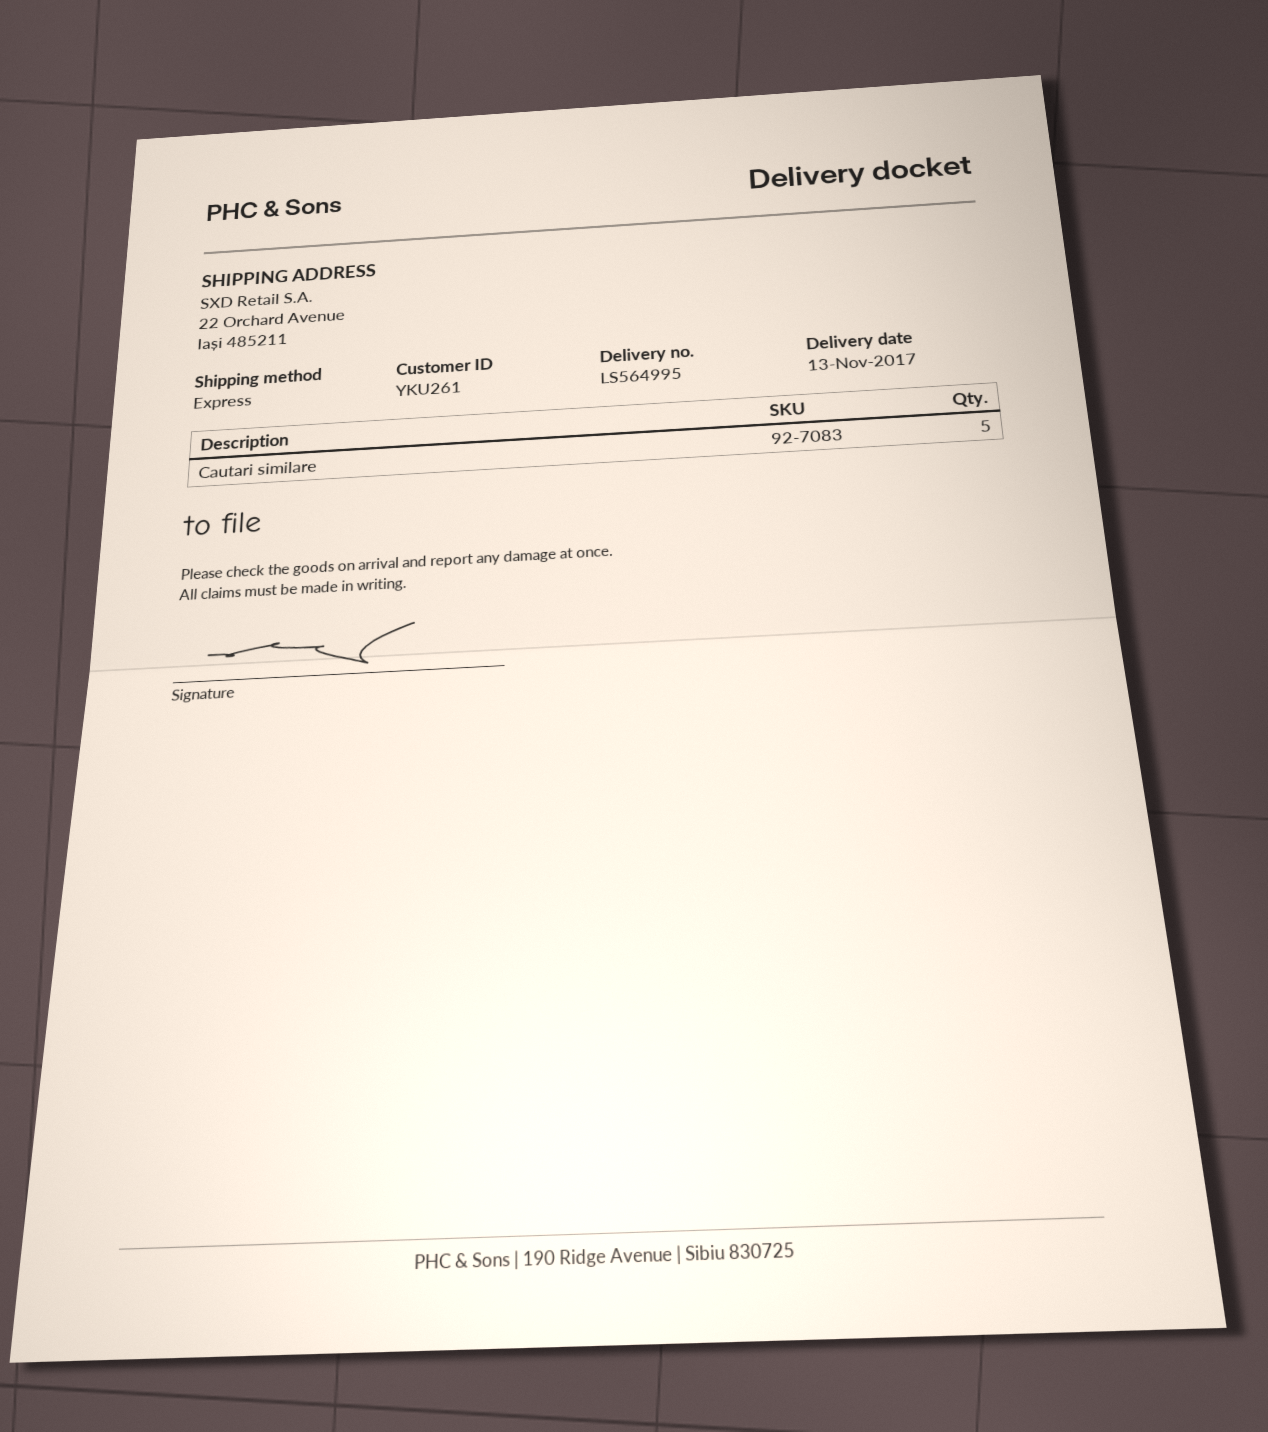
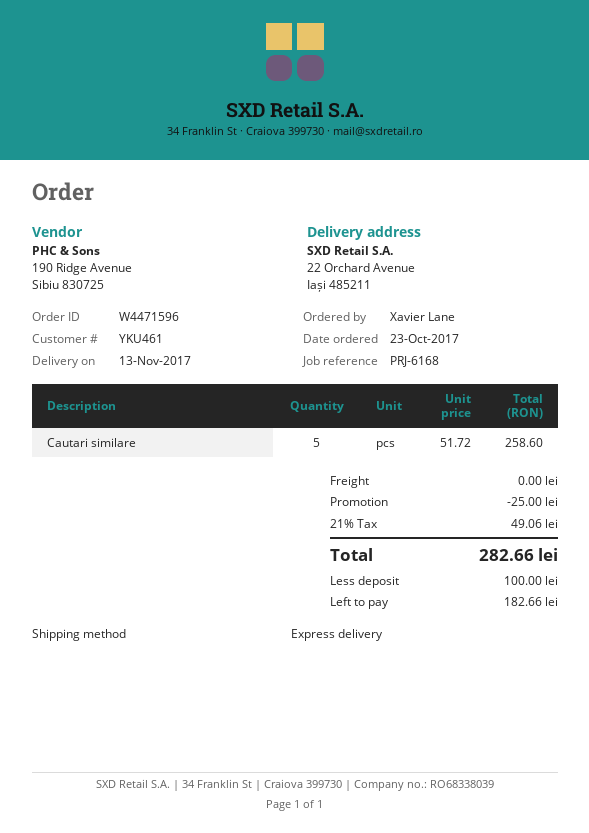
customer number: YKU261 -> YKU461

